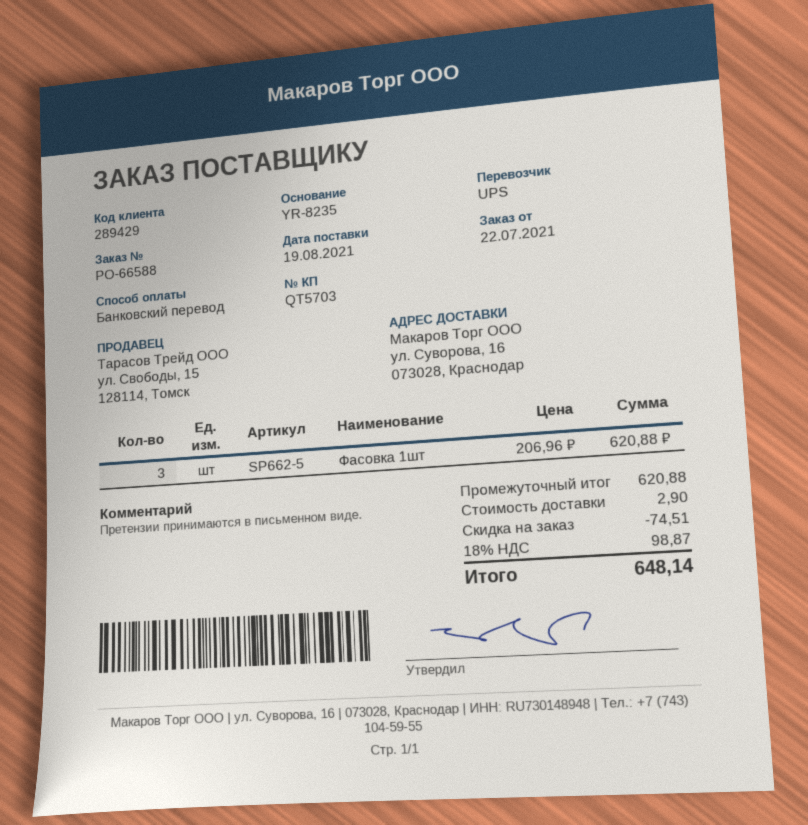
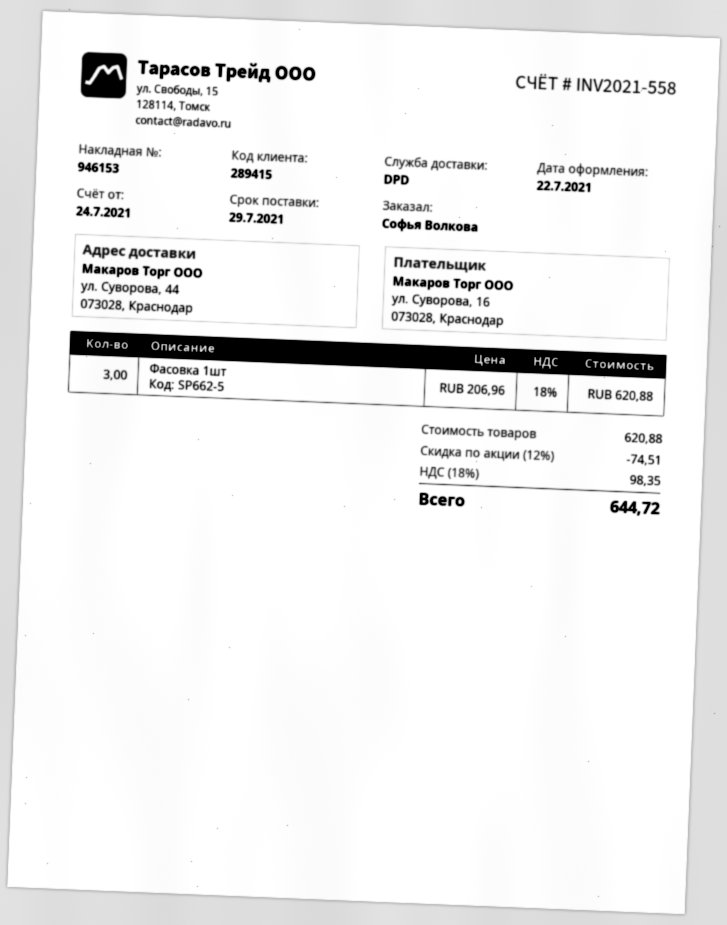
delivery date: 2021-08-19 -> 2021-07-29
customer number: 289429 -> 289415
shipping method: UPS -> DPD
ship to: ул. Суворова, 16, 073028, Краснодар -> ул. Суворова, 44, 073028, Краснодар
shipping: 2.90 -> none
tax: 18% = 98.87 -> 18% = 98.35
total: 648.14 -> 644.72

